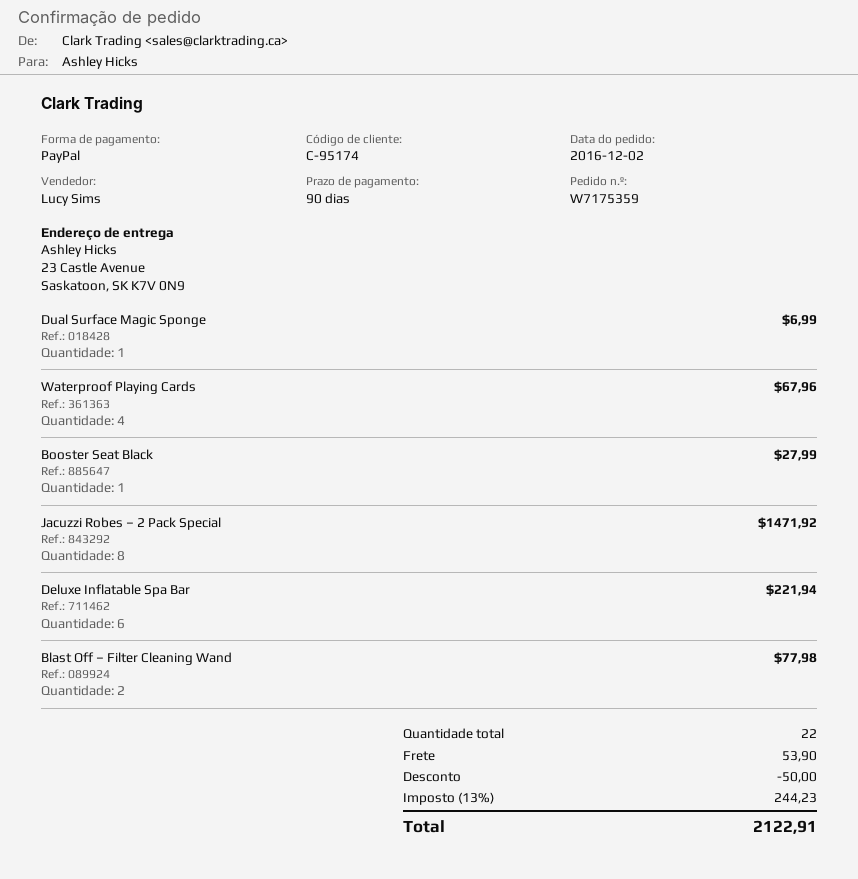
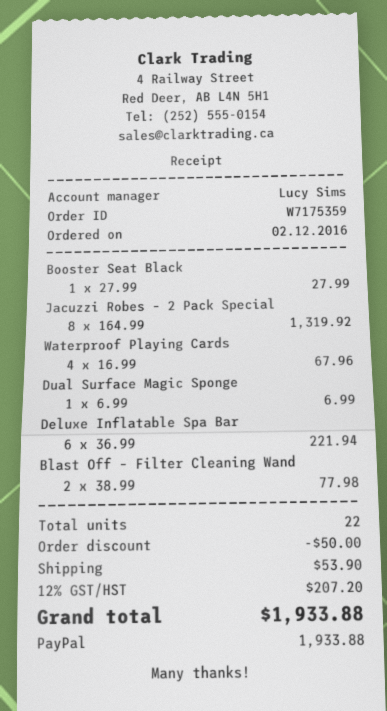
Jacuzzi Robes – 2 Pack Special: 8 for 1471.92 -> 8 for 1319.92
tax: 13% = 244.23 -> 12% = 207.20
total: 2122.91 -> 1933.88

